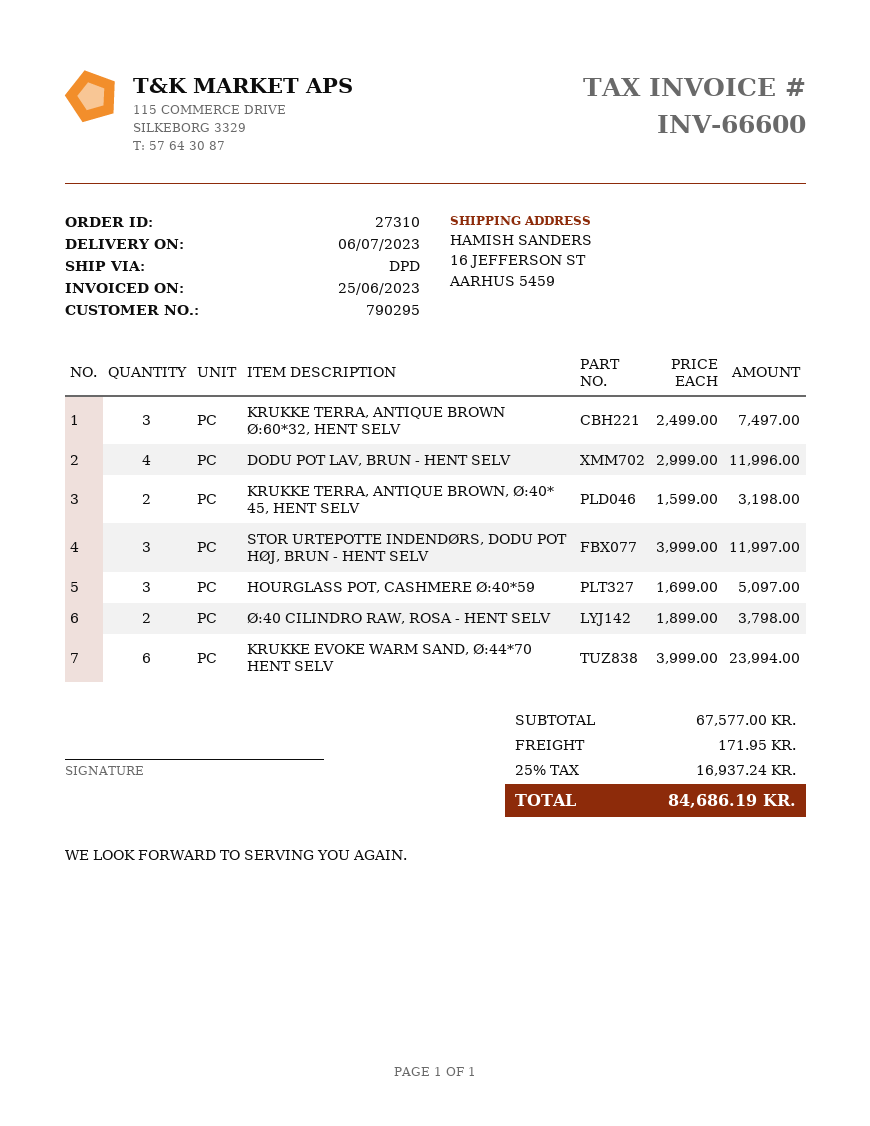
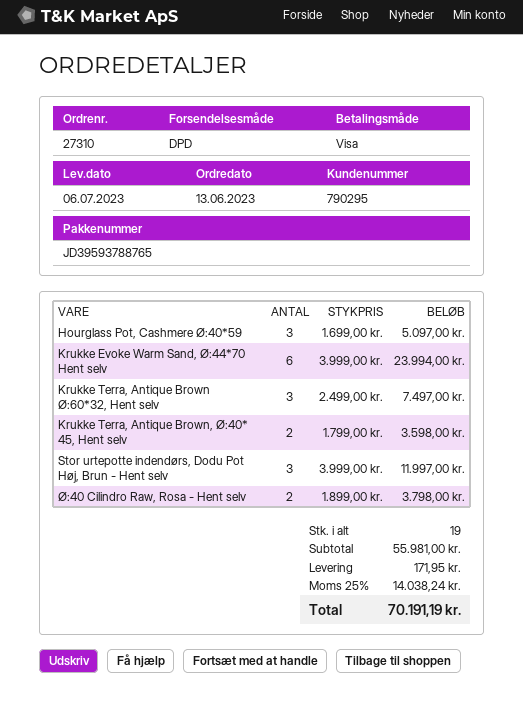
DODU POT LAV, BRUN - HENT SELV: 4 x 2999.00 = 11996.00 -> none
KRUKKE TERRA, ANTIQUE BROWN, Ø:40* 45, HENT SELV: 2 x 1599.00 = 3198.00 -> 2 x 1799.00 = 3598.00
subtotal: 67577.00 -> 55981.00
tax: 25% = 16937.24 -> 25% = 14038.24
total: 84686.19 -> 70191.19

